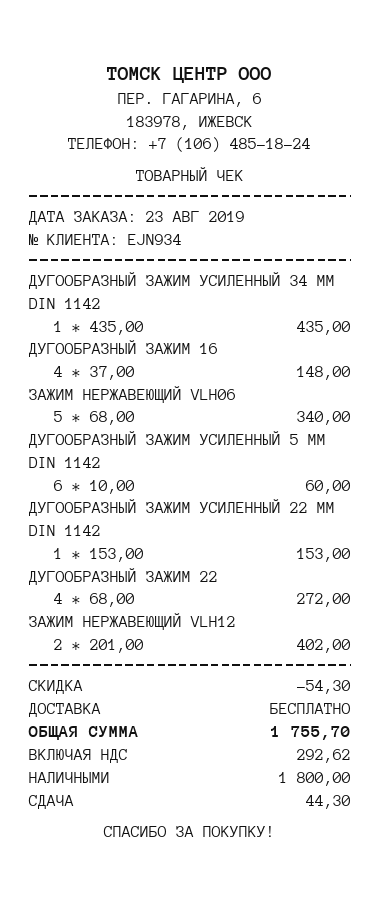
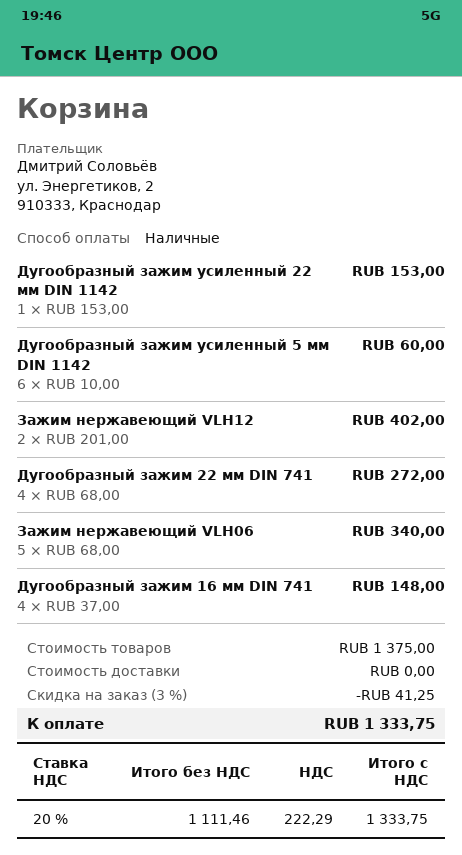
ДУГООБРАЗНЫЙ ЗАЖИМ УСИЛЕННЫЙ 34 ММ DIN 1142: 1 x 435.00 = 435.00 -> none
discount: 54.30 -> 41.25
tax: 292.62 -> 222.29
total: 1755.70 -> 1333.75

